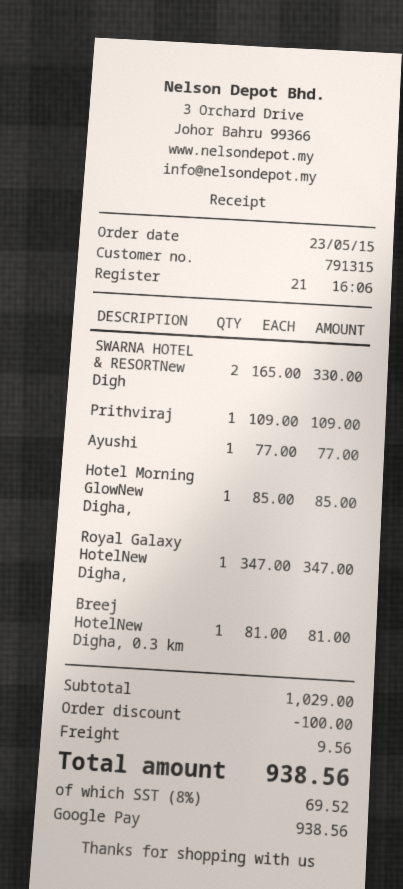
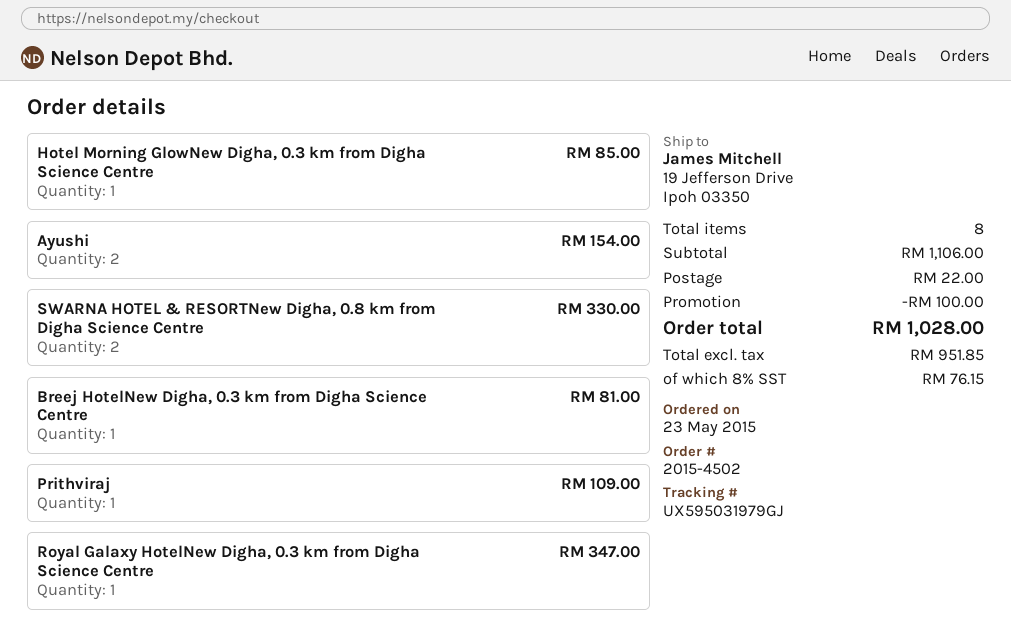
Ayushi: 1 for 77.00 -> 2 for 154.00
subtotal: 1029.00 -> 1106.00
shipping: 9.56 -> 22.00
tax: 8% = 69.52 -> 8% = 76.15
total: 938.56 -> 1028.00

